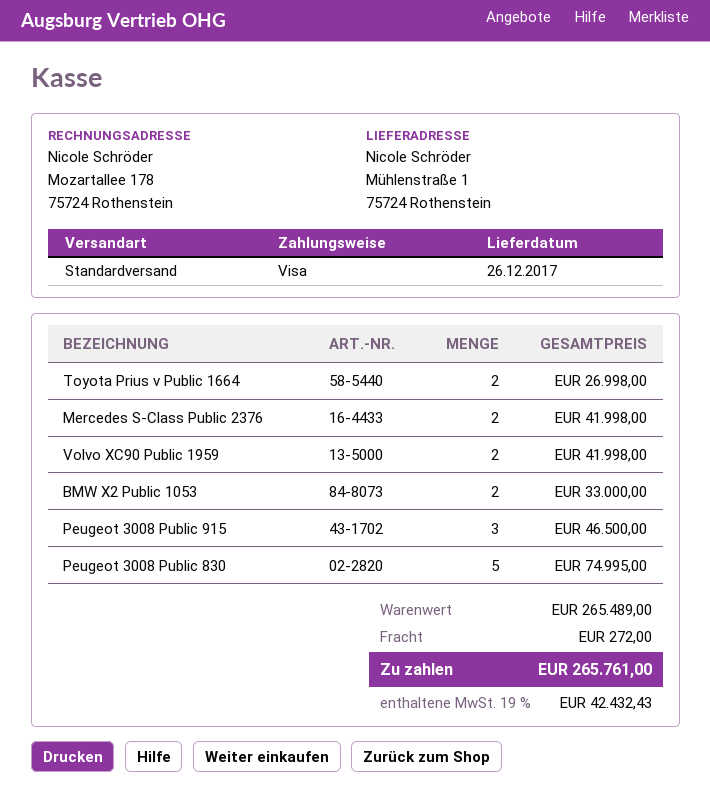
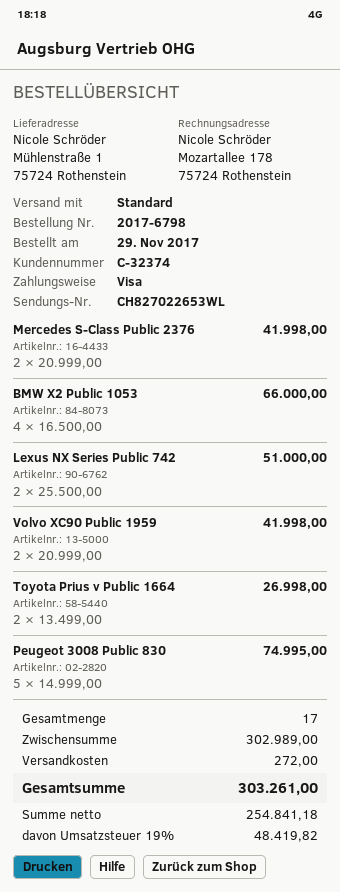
BMW X2 Public 1053: 2 for 33000.00 -> 4 for 66000.00
Peugeot 3008 Public 915: 3 for 46500.00 -> none
Lexus NX Series Public 742: none -> 2 for 51000.00
subtotal: 265489.00 -> 302989.00
tax: 19% = 42432.43 -> 19% = 48419.82
total: 265761.00 -> 303261.00

